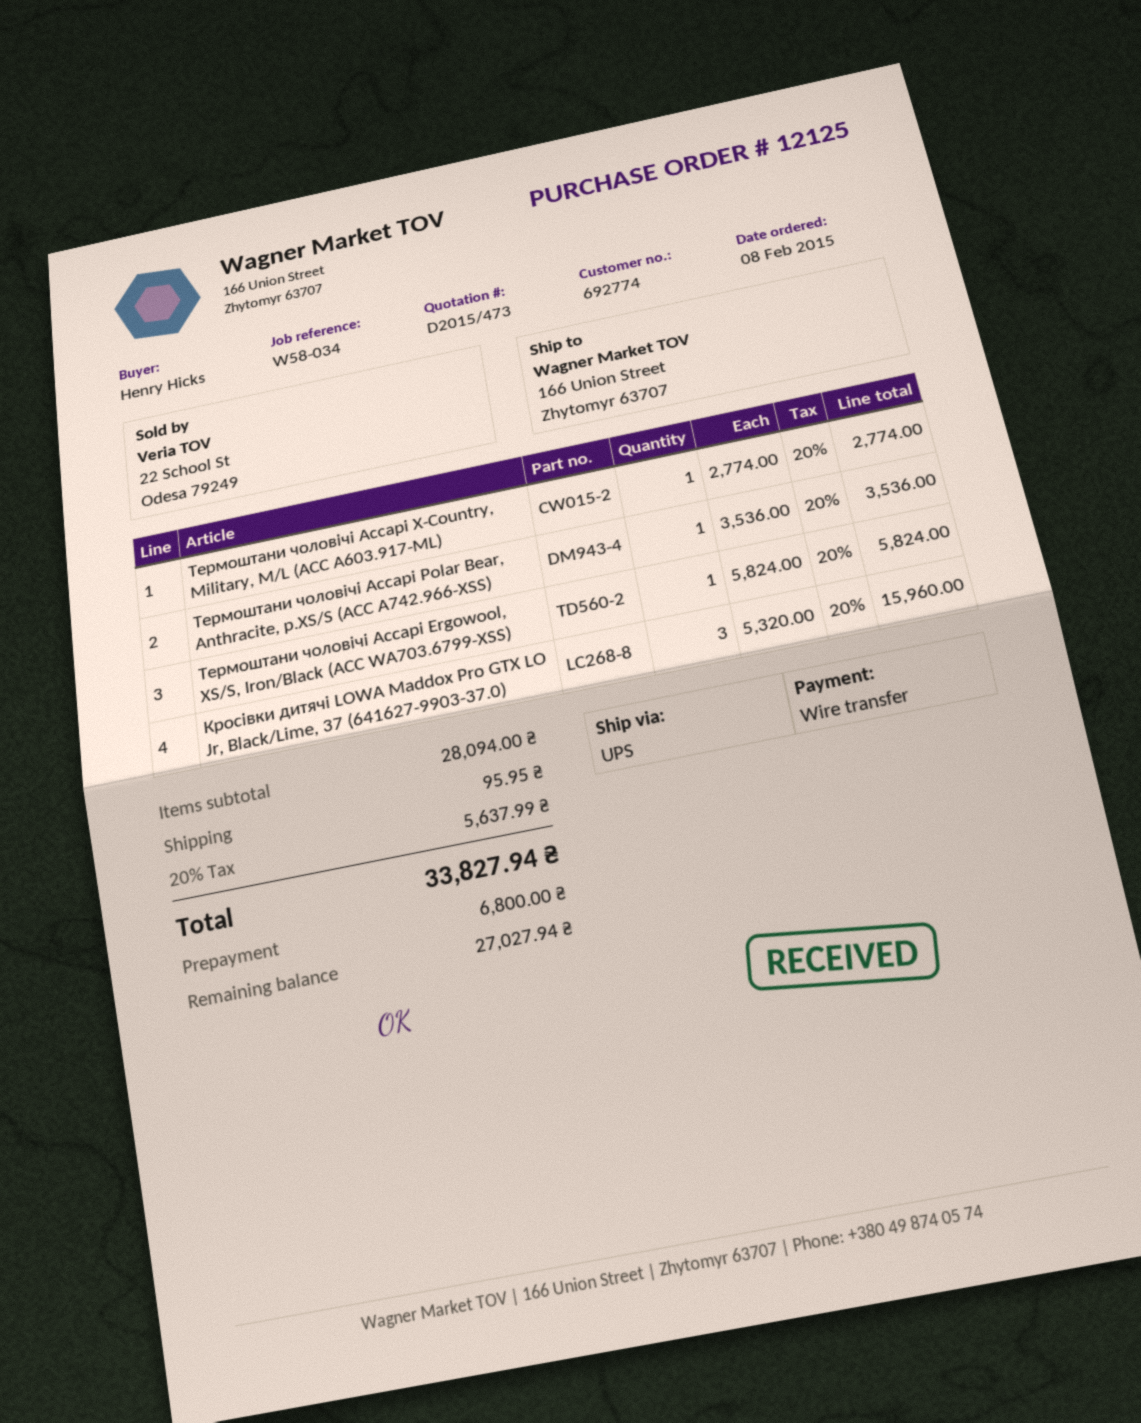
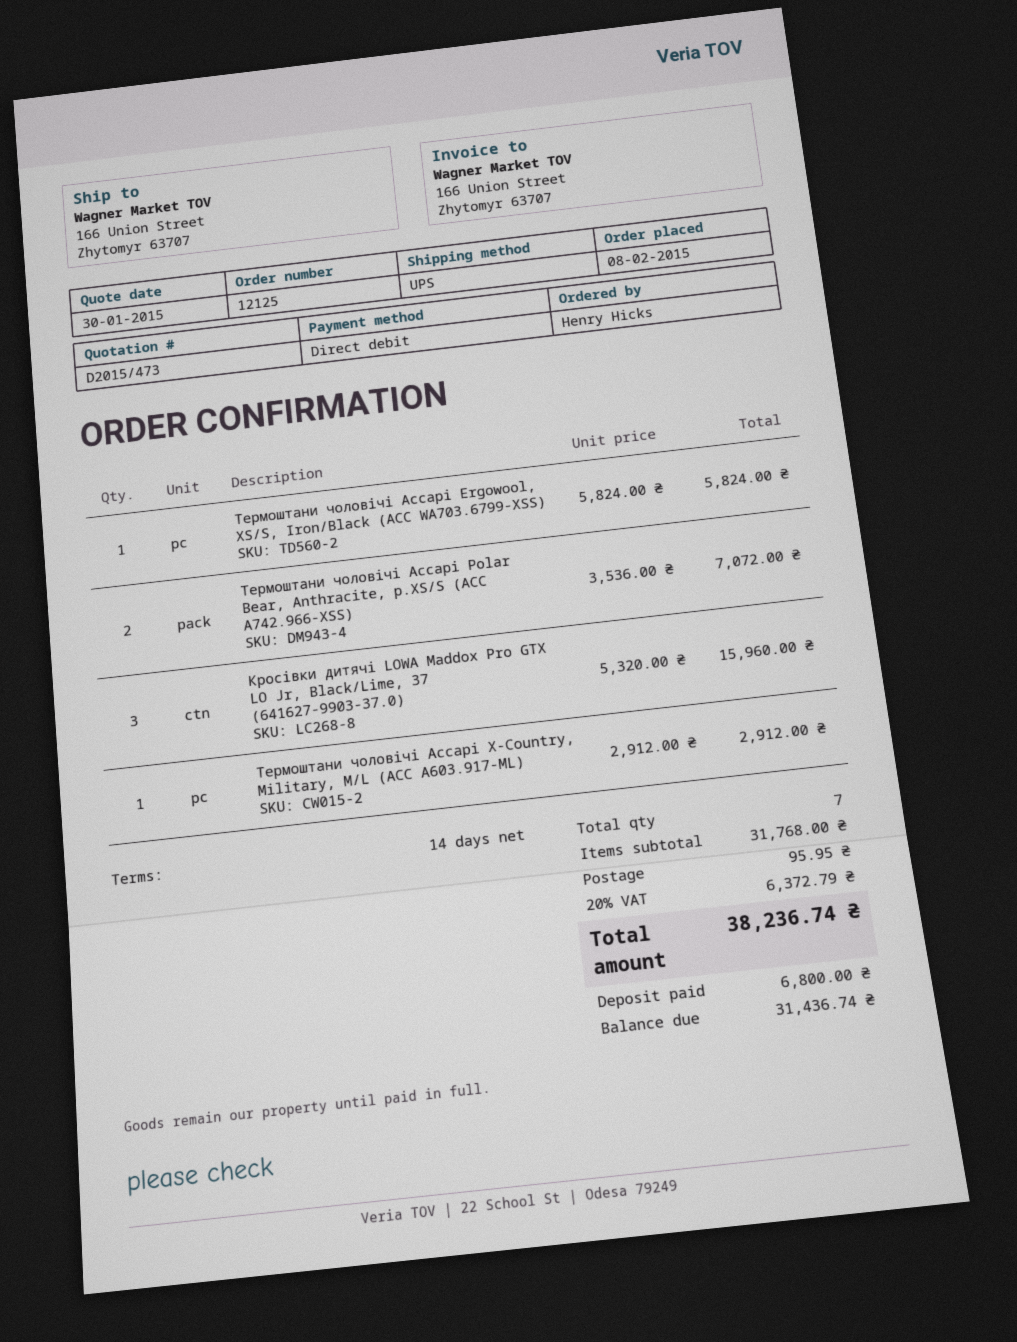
payment method: bank transfer -> direct debit
Термоштани чоловічі Accapi X-Country, Military, M/L (ACC А603.917-ML): 1 x 2774.00 = 2774.00 -> 1 x 2912.00 = 2912.00
Термоштани чоловічі Accapi Polar Bear, Anthracite, р.XS/S (ACC A742.966-XSS): 1 x 3536.00 = 3536.00 -> 2 x 3536.00 = 7072.00
subtotal: 28094.00 -> 31768.00
tax: 20% = 5637.99 -> 20% = 6372.79
total: 33827.94 -> 38236.74
balance: 27027.94 -> 31436.74

